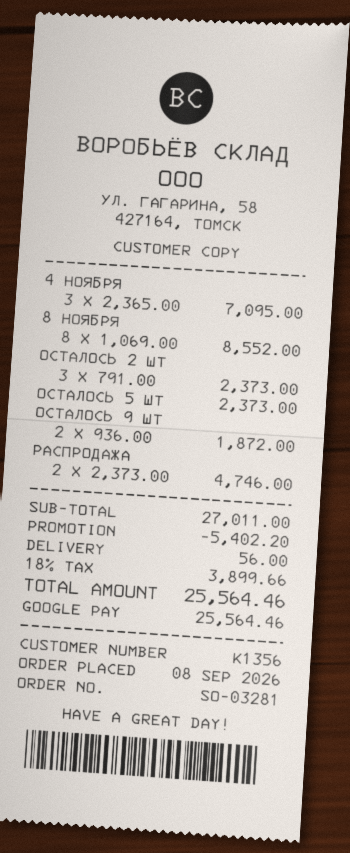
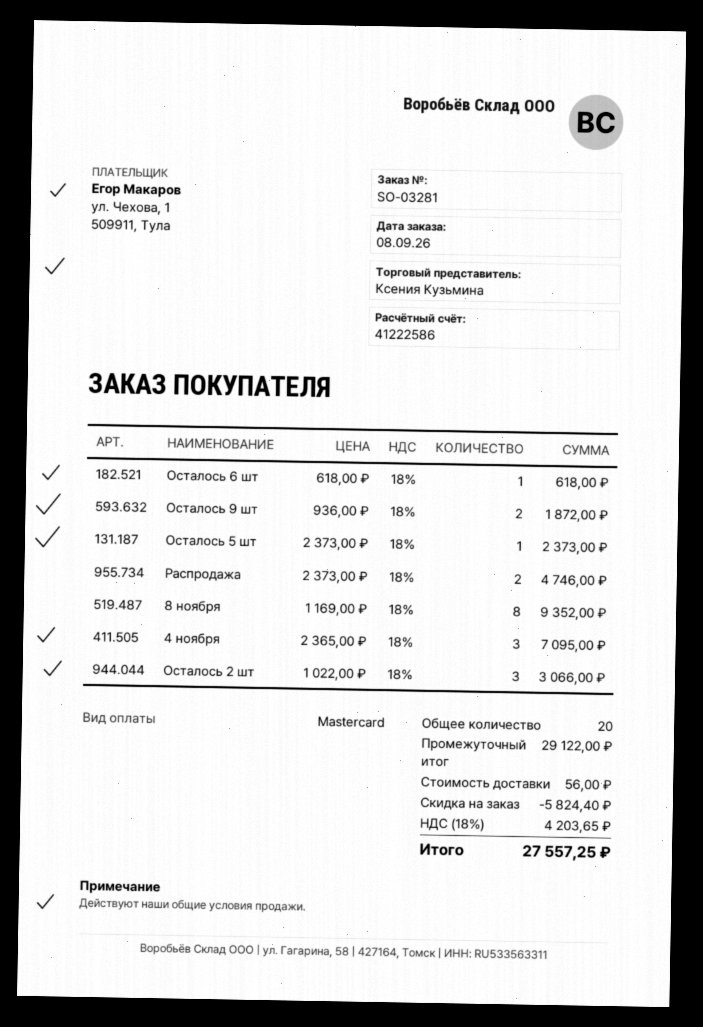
payment method: Google Pay -> Mastercard
8 НОЯБРЯ: 8 x 1069.00 = 8552.00 -> 8 x 1169.00 = 9352.00
ОСТАЛОСЬ 2 ШТ: 3 x 791.00 = 2373.00 -> 3 x 1022.00 = 3066.00
Осталось 6 шт: none -> 1 x 618.00 = 618.00
subtotal: 27011.00 -> 29122.00
discount: 5402.20 -> 5824.40
tax: 18% = 3899.66 -> 18% = 4203.65
total: 25564.46 -> 27557.25

